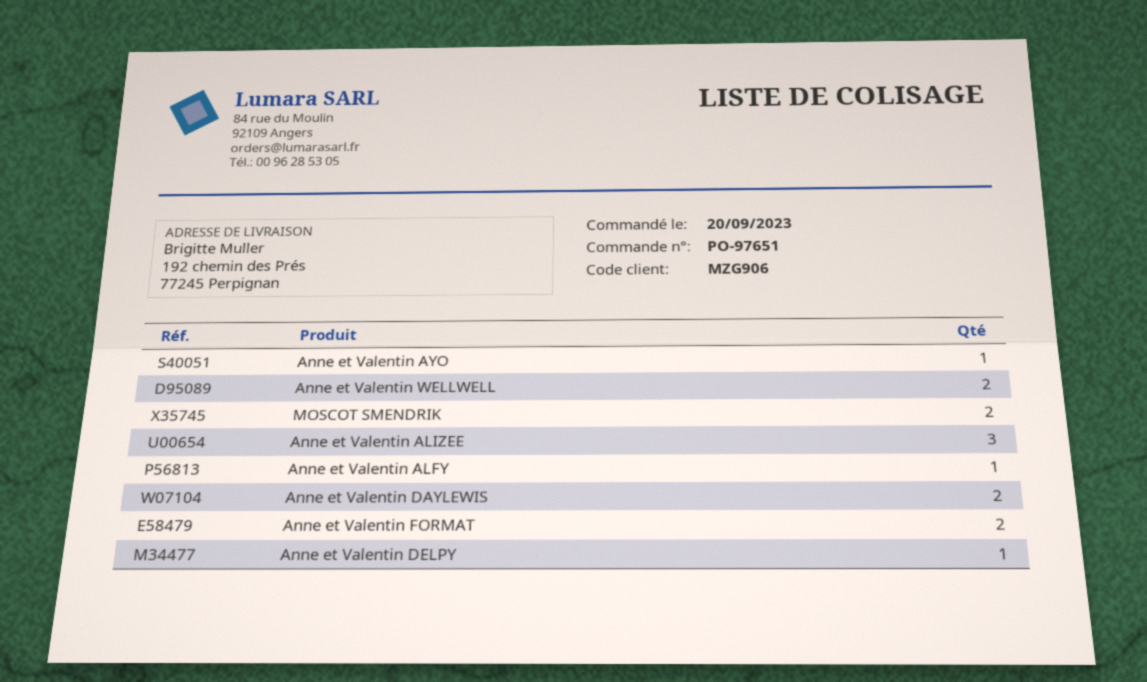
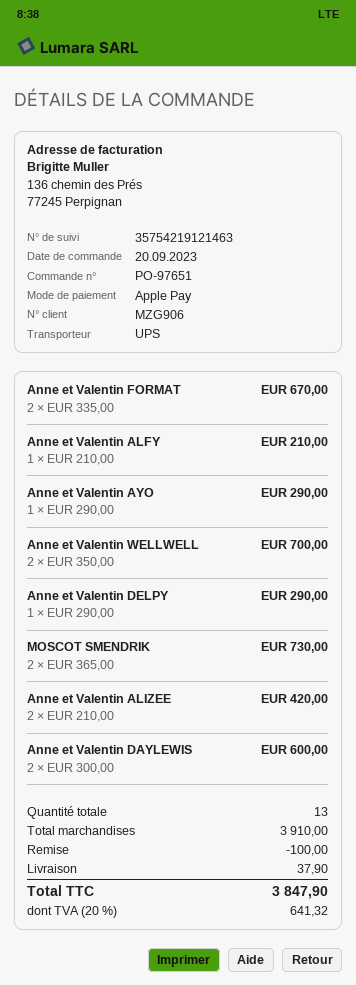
Anne et Valentin ALIZEE: 3 -> 2

